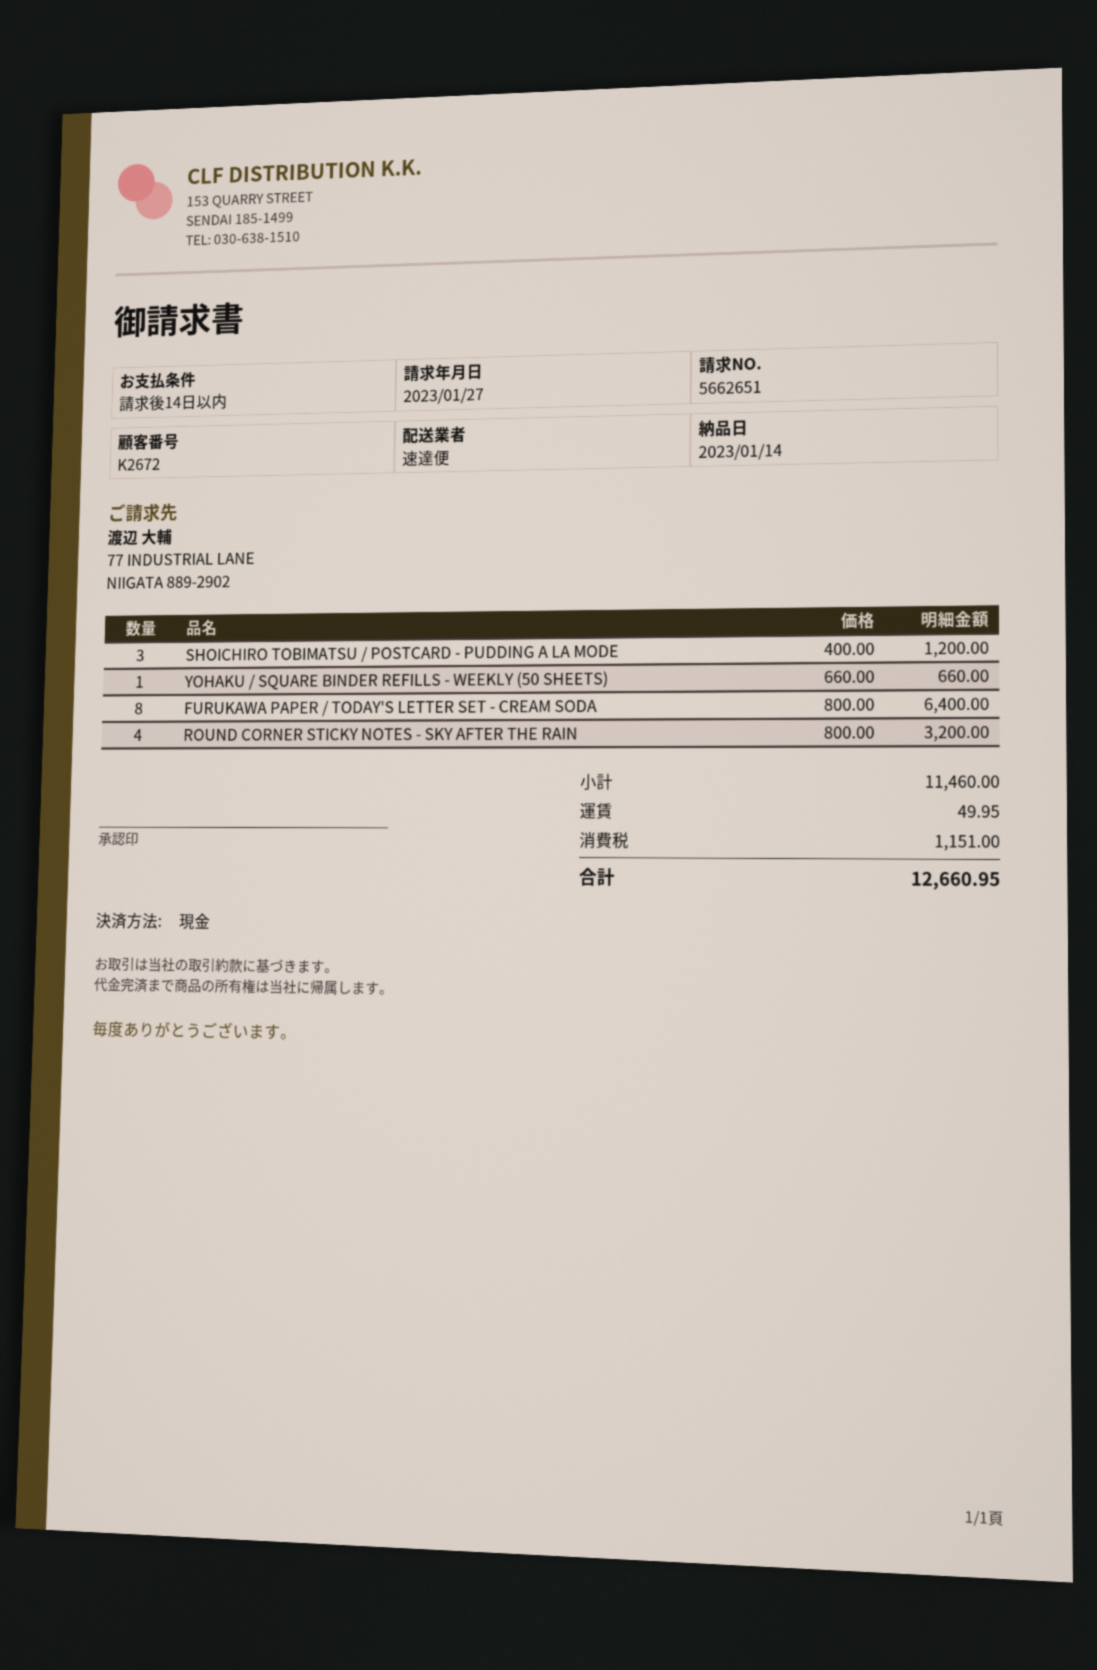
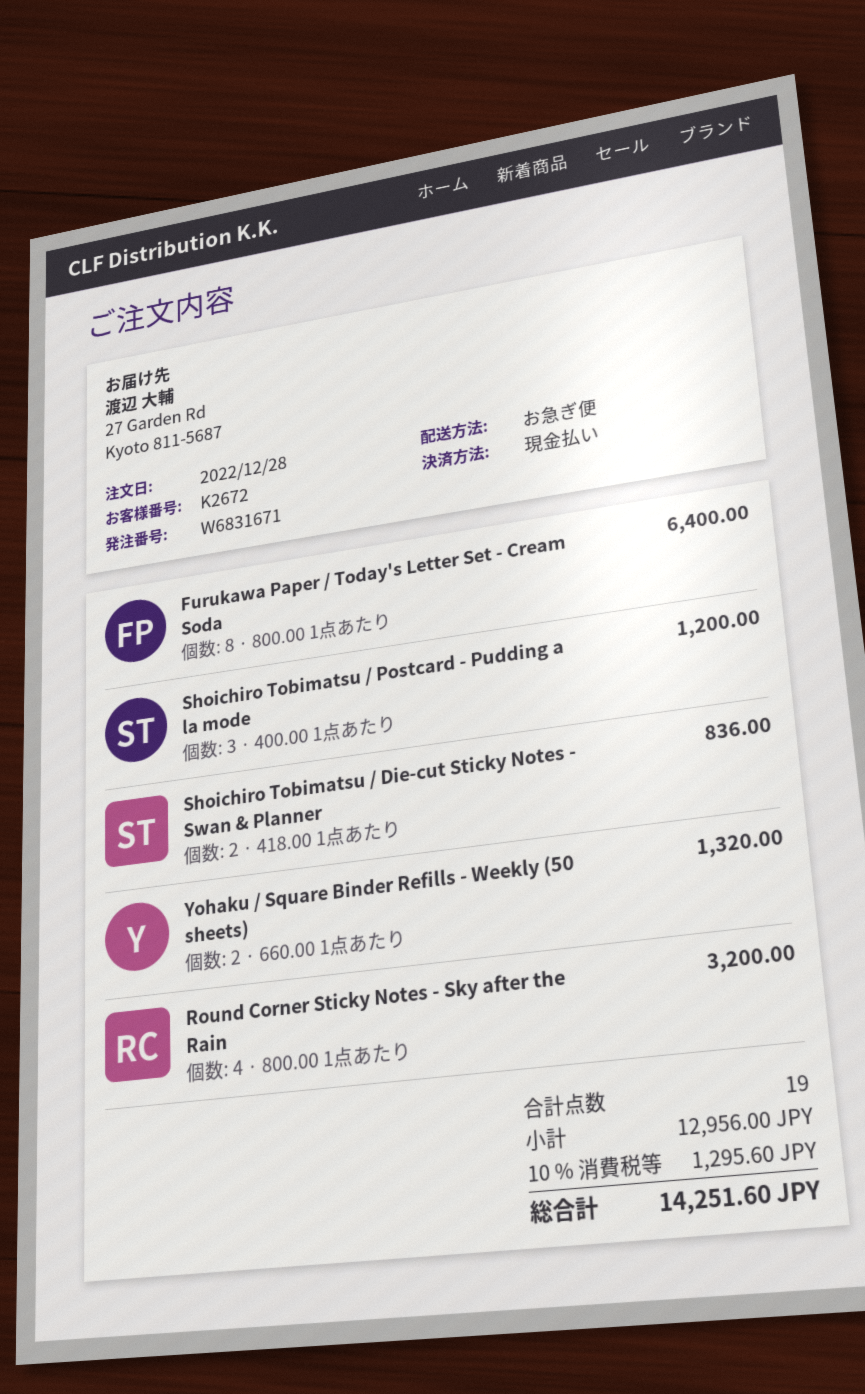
YOHAKU / SQUARE BINDER REFILLS - WEEKLY (50 SHEETS): 1 x 660.00 = 660.00 -> 2 x 660.00 = 1320.00
Shoichiro Tobimatsu / Die-cut Sticky Notes - Swan & Planner: none -> 2 x 418.00 = 836.00
subtotal: 11460.00 -> 12956.00
shipping: 49.95 -> none
tax: 1151.00 -> 1295.60
total: 12660.95 -> 14251.60

